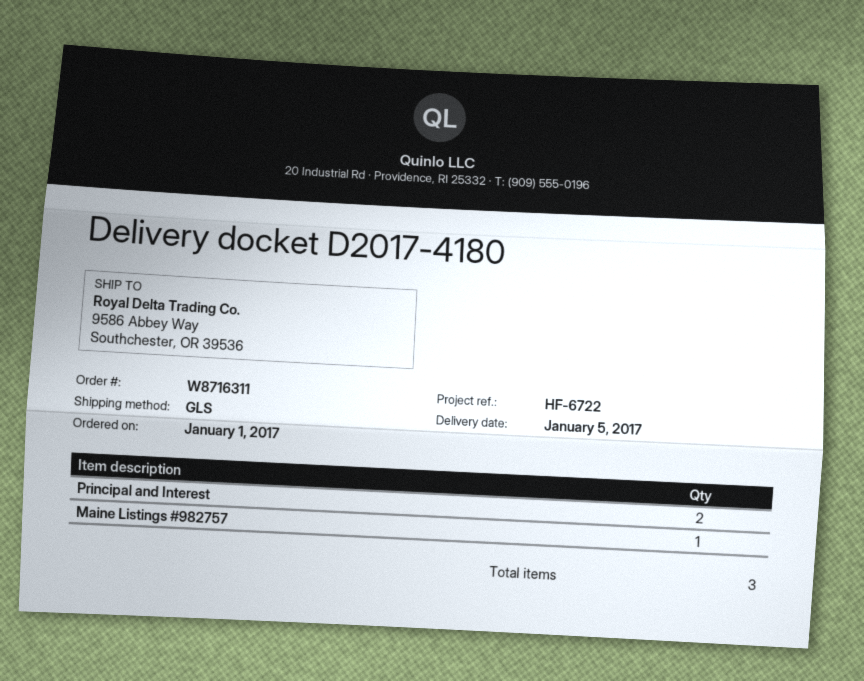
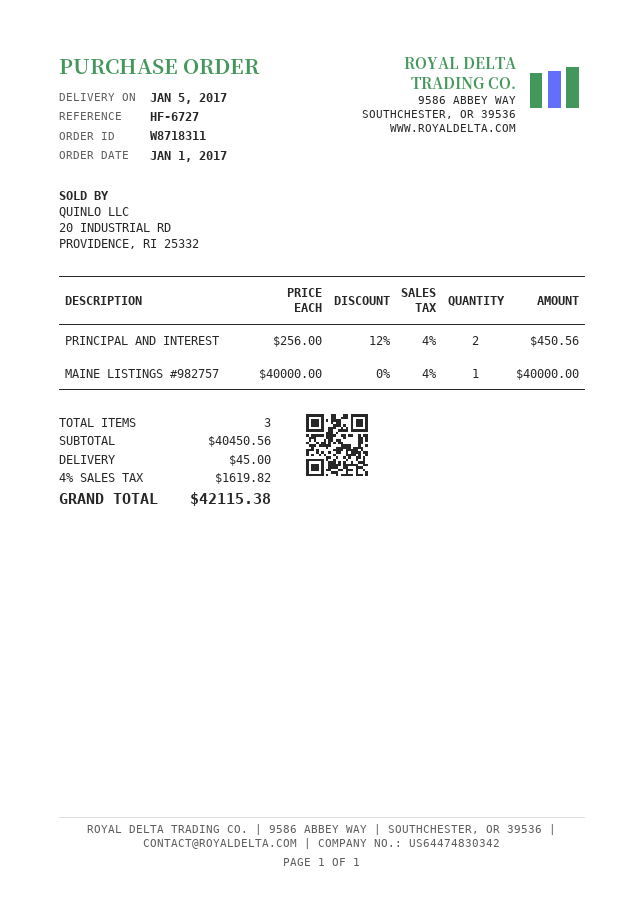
order number: W8716311 -> W8718311
reference: HF-6722 -> HF-6727

